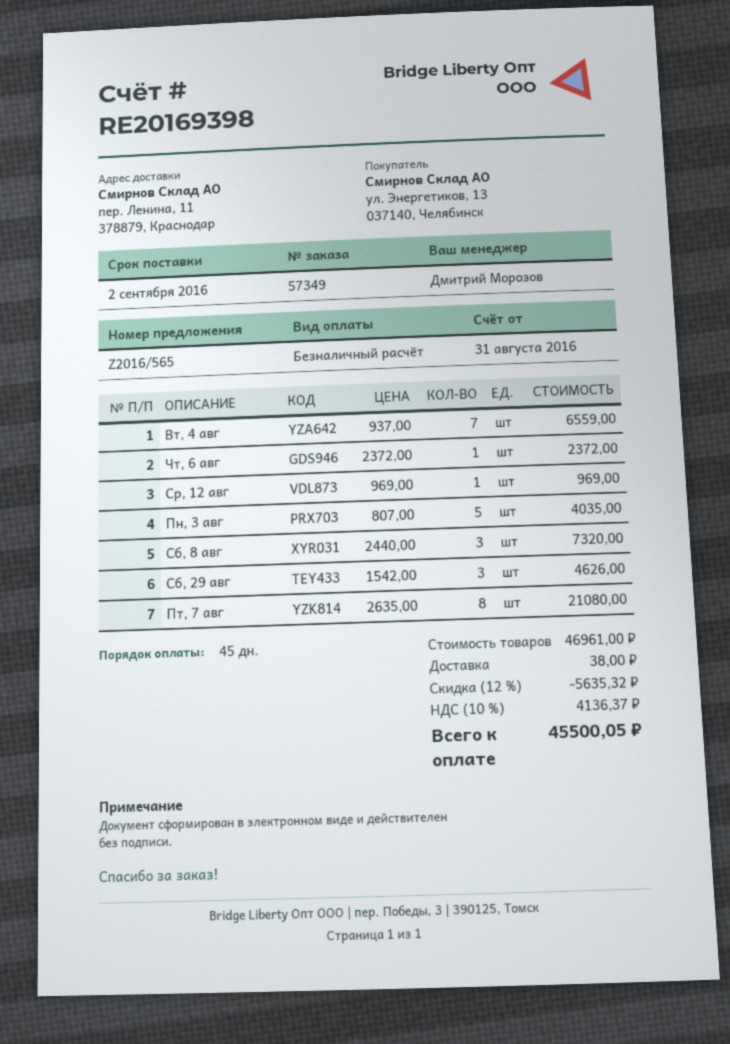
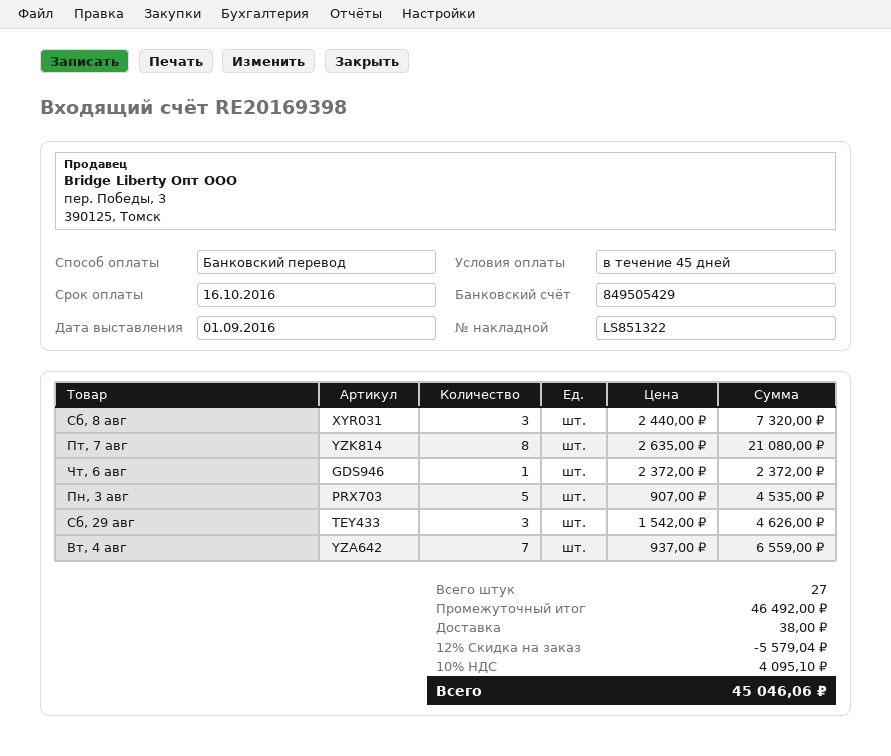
invoice date: 2016-08-31 -> 2016-09-01
Ср, 12 авг: 1 x 969.00 = 969.00 -> none
Пн, 3 авг: 5 x 807.00 = 4035.00 -> 5 x 907.00 = 4535.00
subtotal: 46961.00 -> 46492.00
discount: 12% = 5635.32 -> 12% = 5579.04
tax: 10% = 4136.37 -> 10% = 4095.10
total: 45500.05 -> 45046.06

